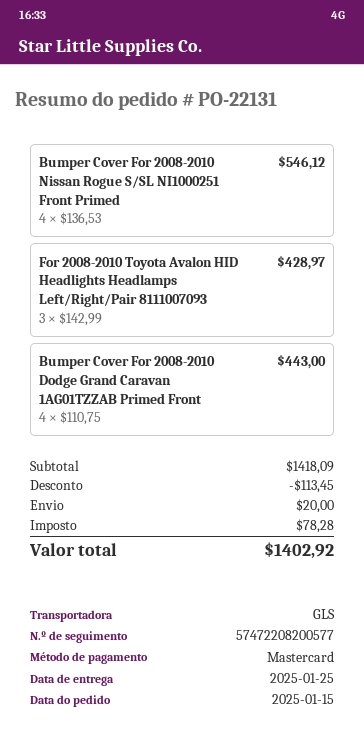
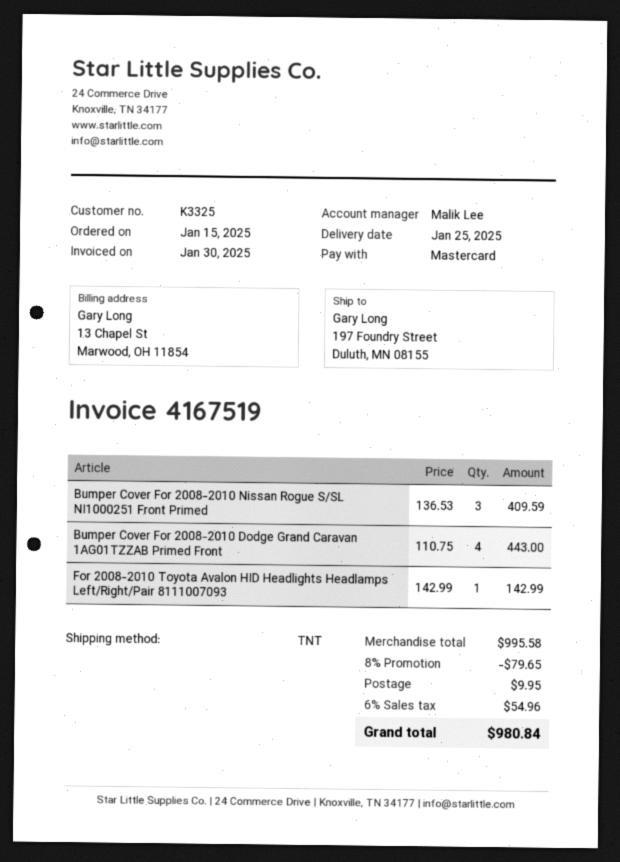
shipping method: GLS -> TNT
Bumper Cover For 2008-2010 Nissan Rogue S/SL NI1000251 Front Primed: 4 x 136.53 = 546.12 -> 3 x 136.53 = 409.59
For 2008-2010 Toyota Avalon HID Headlights Headlamps Left/Right/Pair 8111007093: 3 x 142.99 = 428.97 -> 1 x 142.99 = 142.99
subtotal: 1418.09 -> 995.58
discount: 113.45 -> 79.65
shipping: 20.00 -> 9.95
tax: 78.28 -> 54.96
total: 1402.92 -> 980.84

